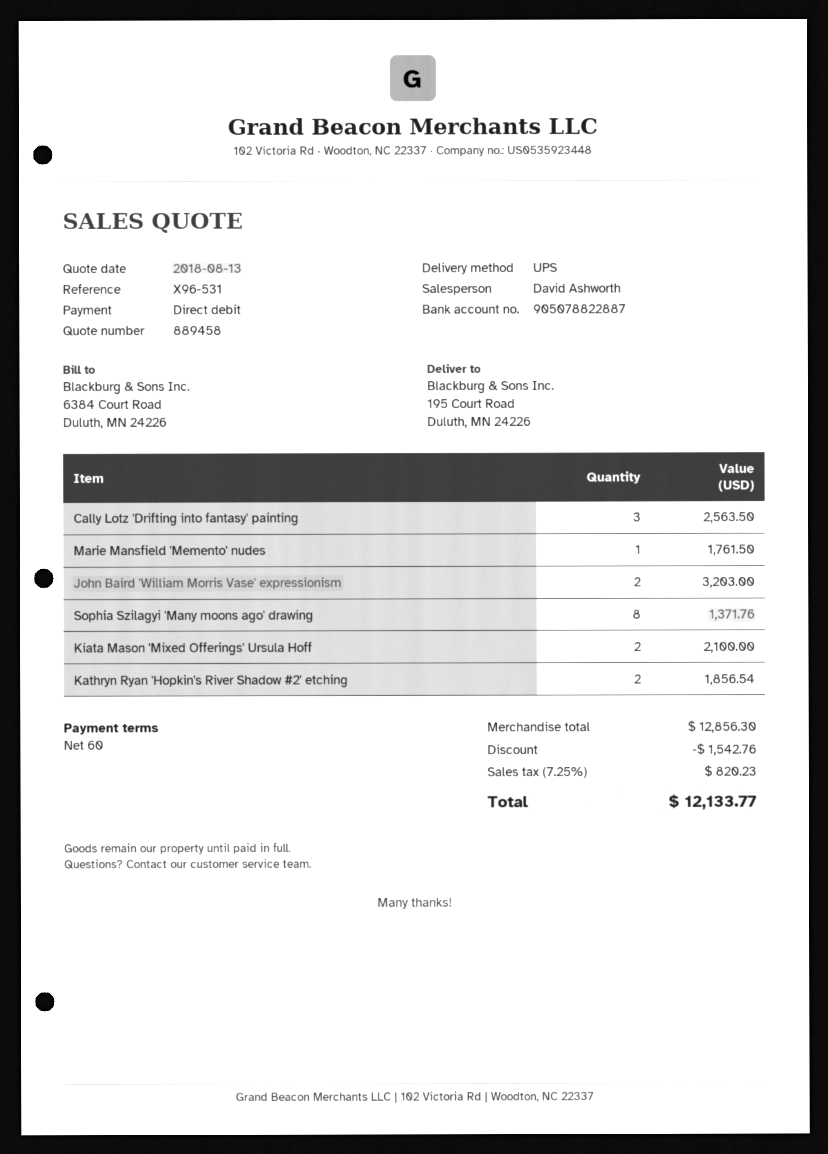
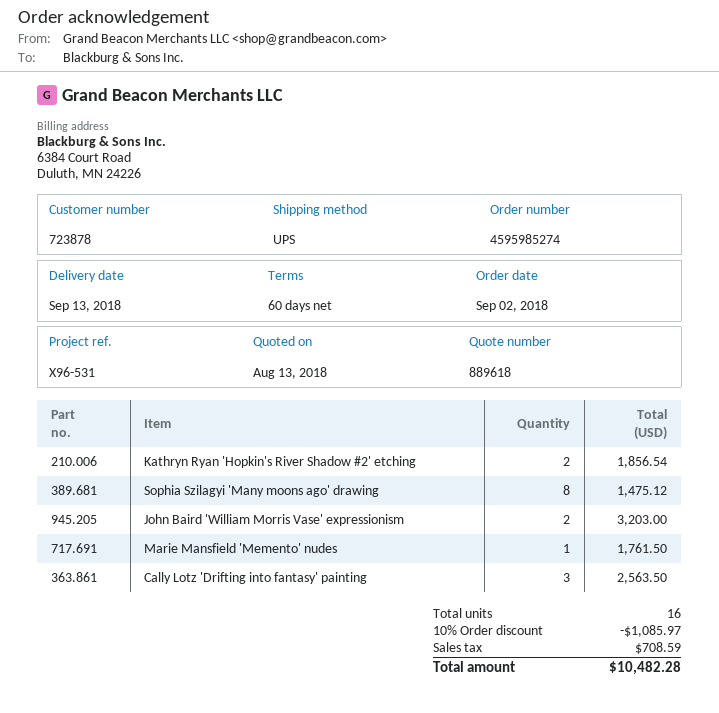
quote number: 889458 -> 889618
Sophia Szilagyi 'Many moons ago' drawing: 8 for 1371.76 -> 8 for 1475.12
Kiata Mason 'Mixed Offerings' Ursula Hoff: 2 for 2100.00 -> none
discount: 1542.76 -> 1085.97
tax: 820.23 -> 708.59
total: 12133.77 -> 10482.28

